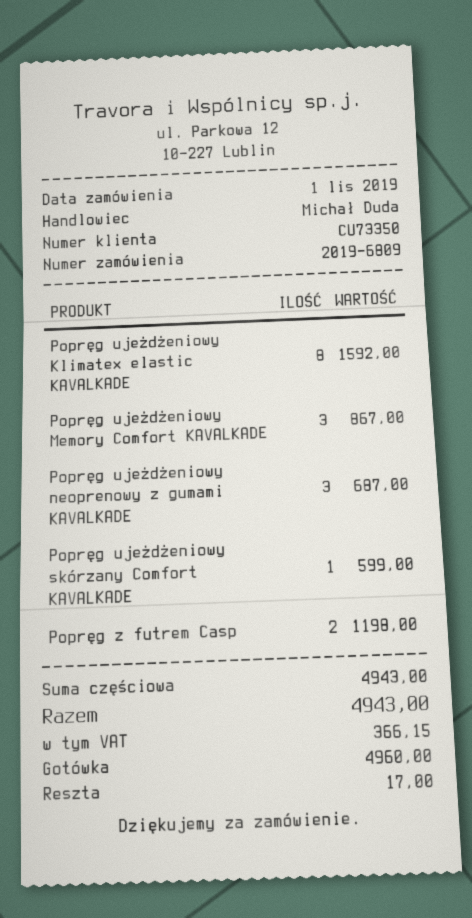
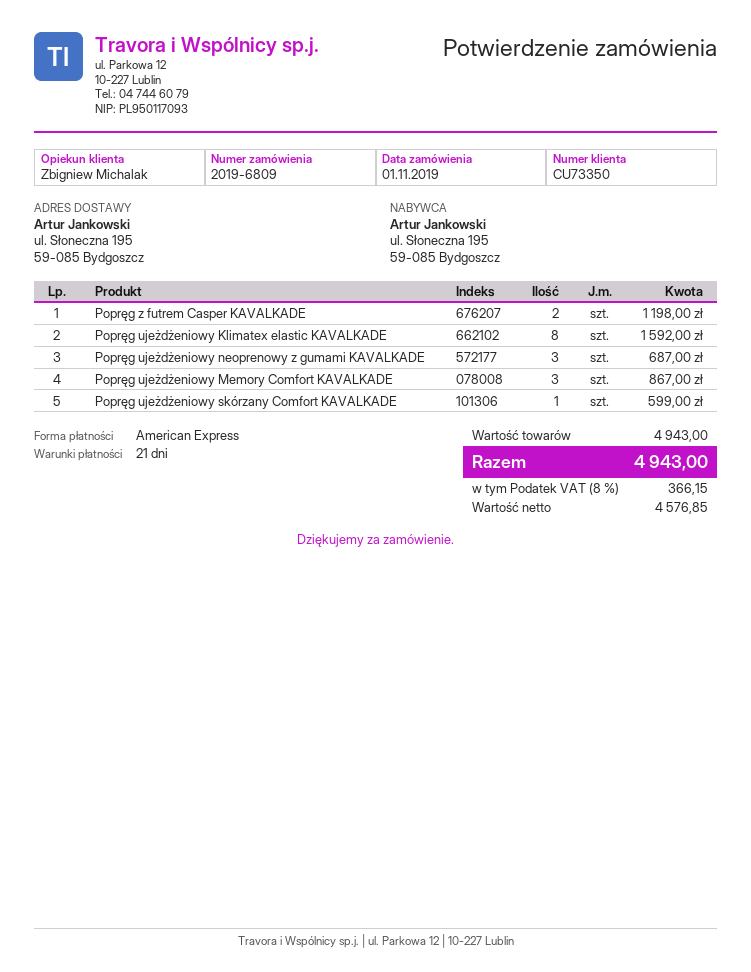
sales rep: Michał Duda -> Zbigniew Michalak
payment method: cash -> American Express

